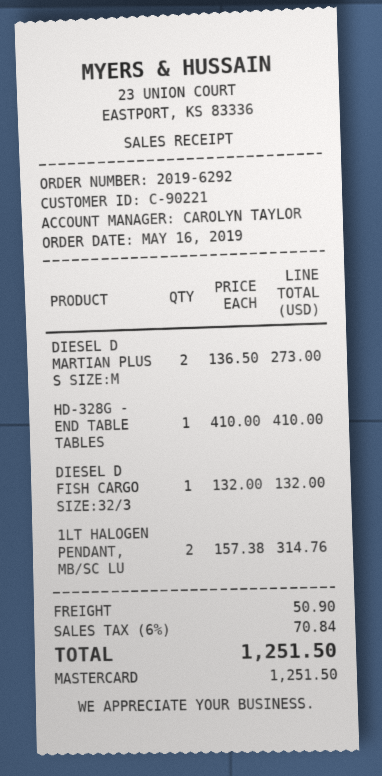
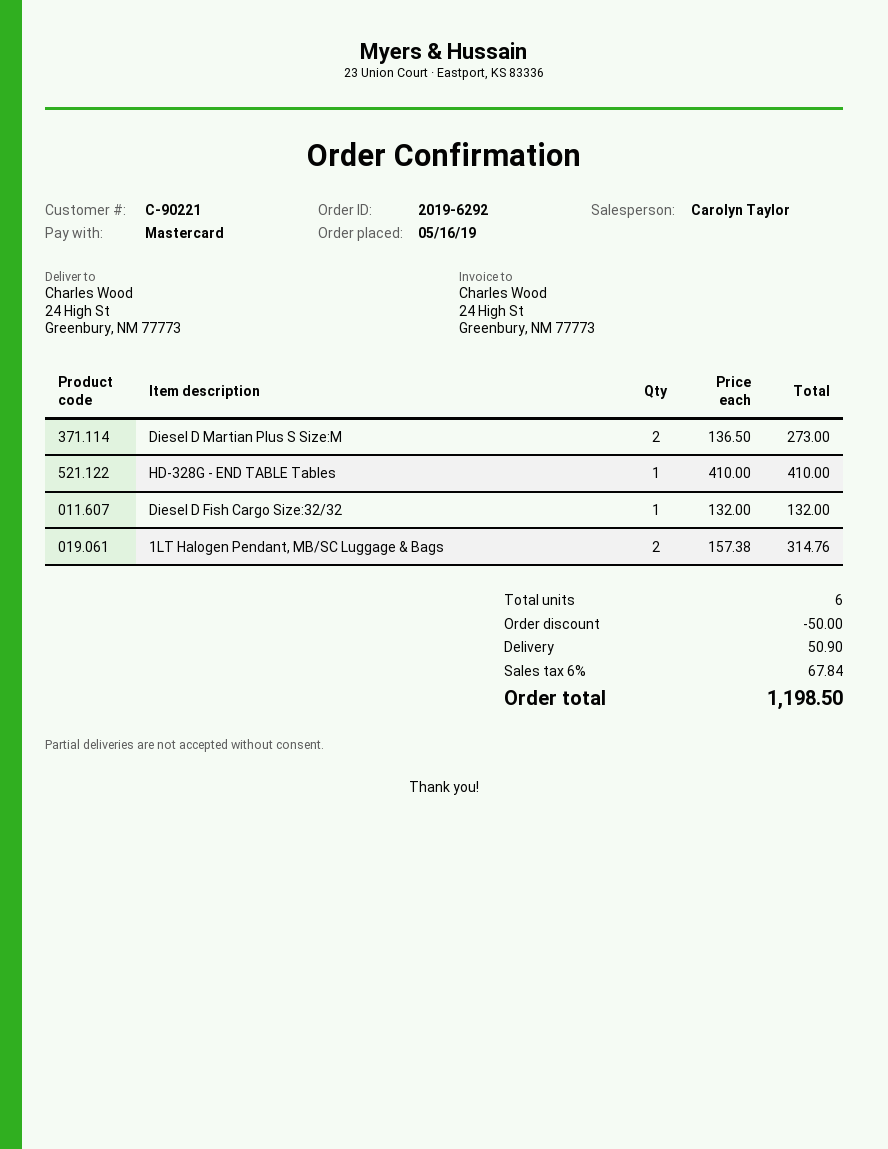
discount: none -> 50.00
tax: 6% = 70.84 -> 6% = 67.84
total: 1251.50 -> 1198.50

